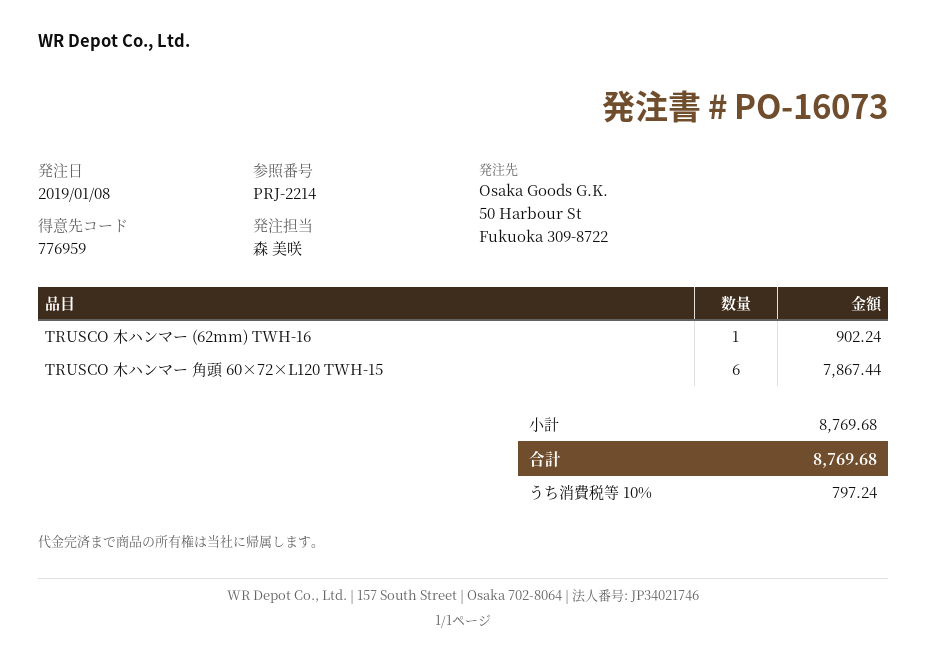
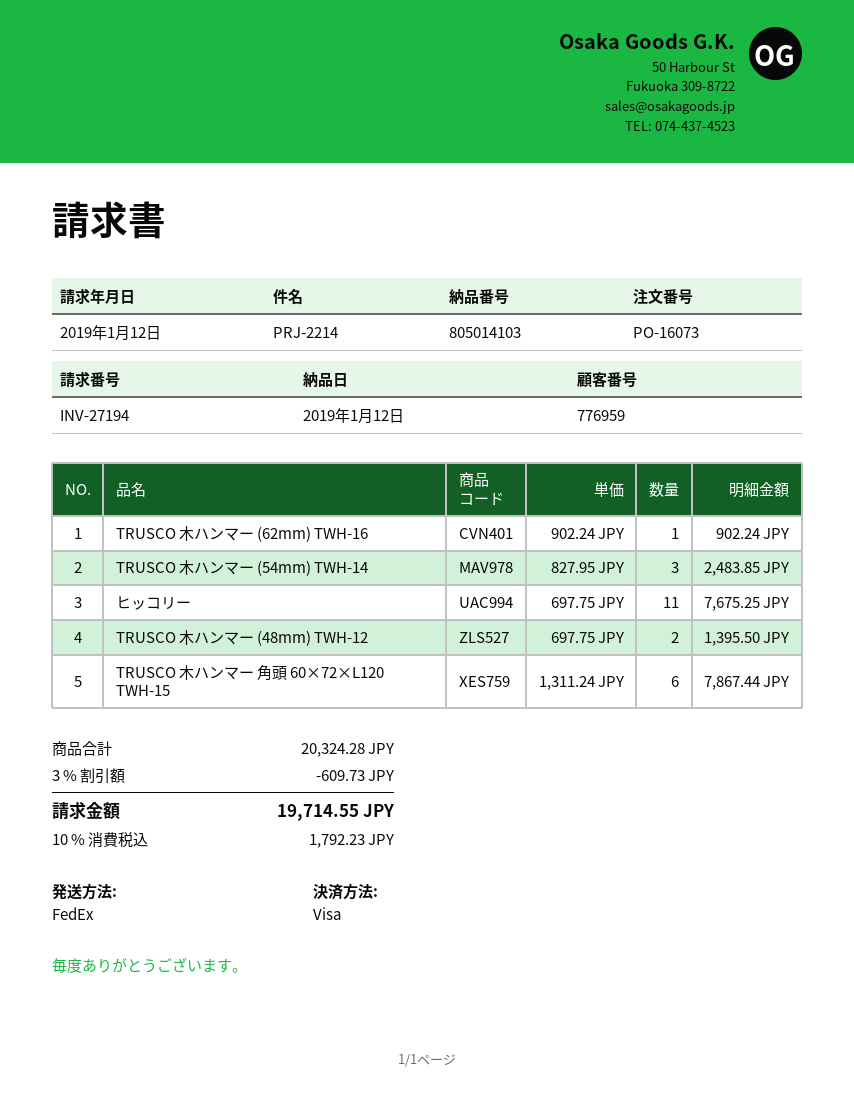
TRUSCO 木ハンマー (54mm) TWH-14: none -> 3 for 2483.85
ヒッコリー: none -> 11 for 7675.25
TRUSCO 木ハンマー (48mm) TWH-12: none -> 2 for 1395.50
subtotal: 8769.68 -> 20324.28
discount: none -> 3% = 609.73
tax: 10% = 797.24 -> 10% = 1792.23
total: 8769.68 -> 19714.55

